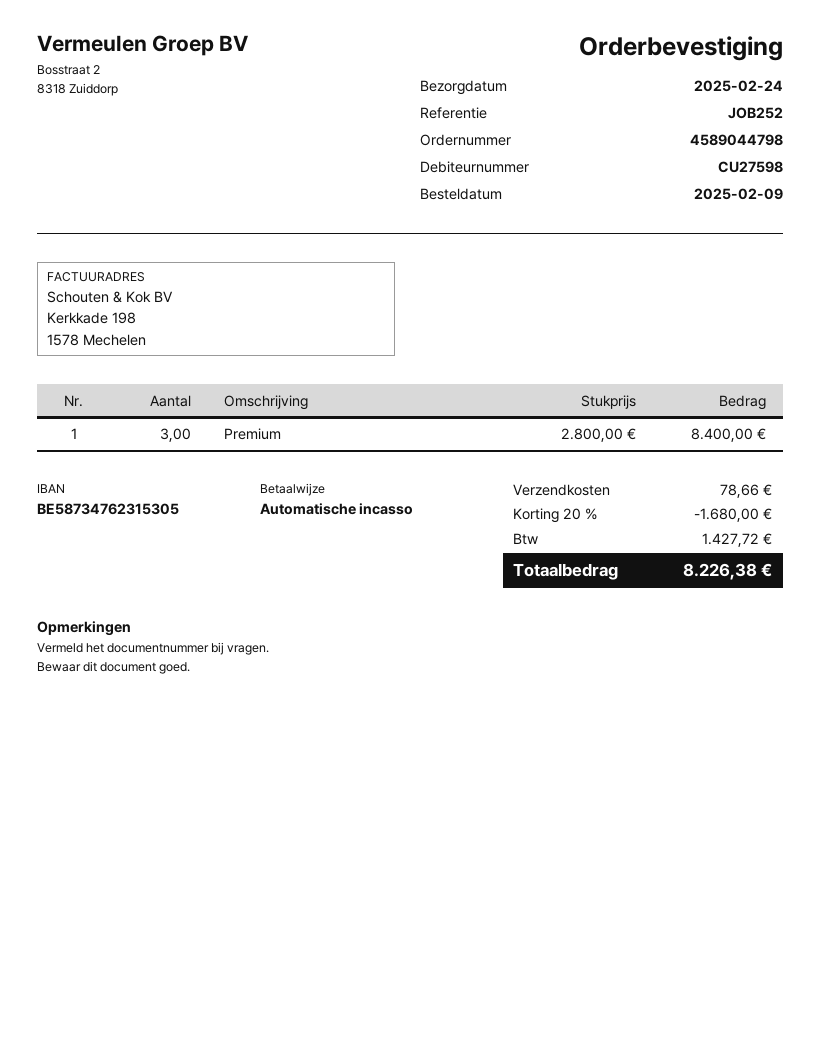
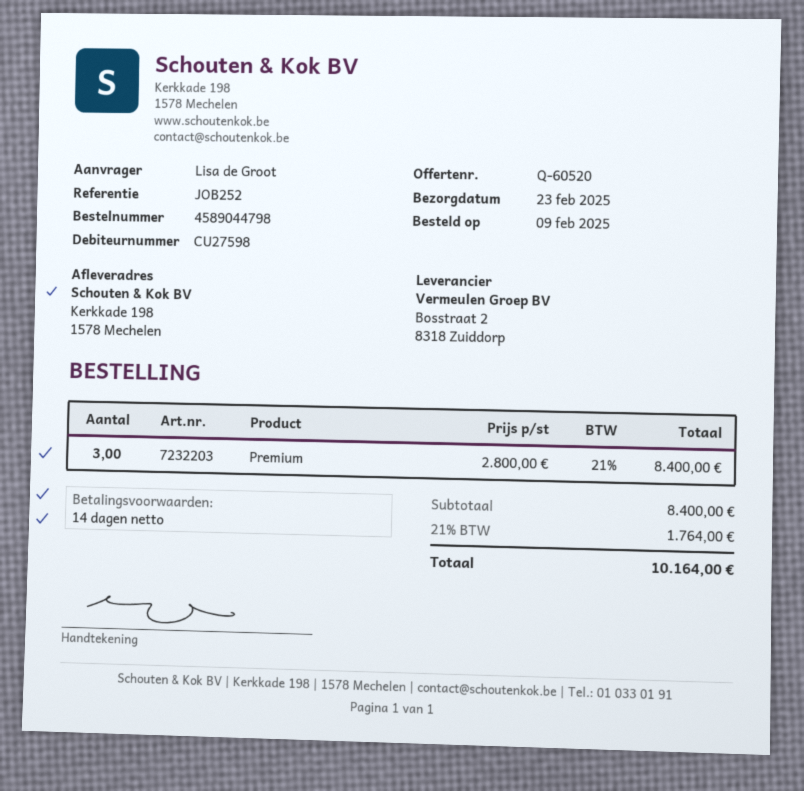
delivery date: 2025-02-24 -> 2025-02-23
discount: 20% = 1680.00 -> none
shipping: 78.66 -> none
tax: 1427.72 -> 1764.00
total: 8226.38 -> 10164.00

